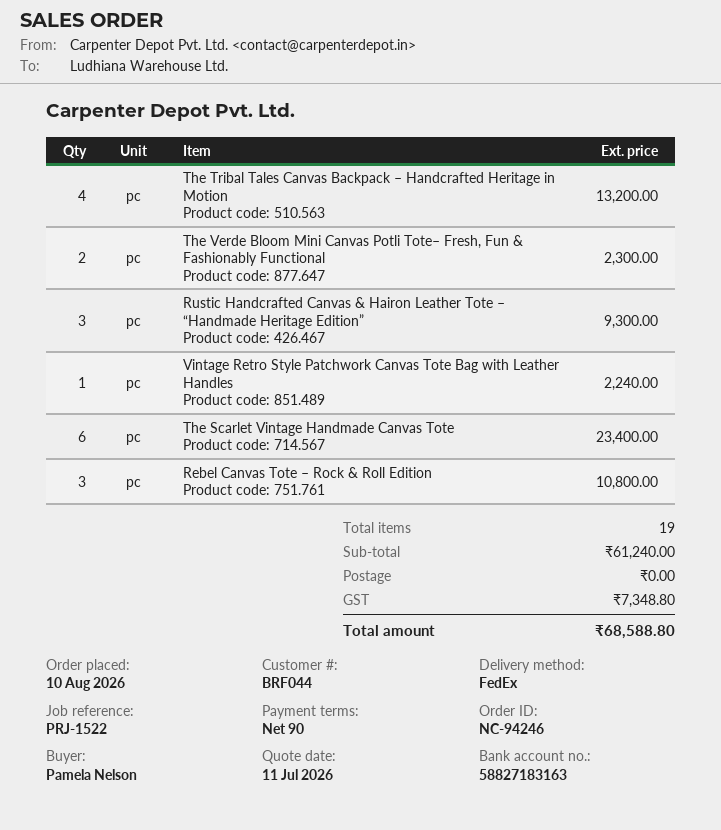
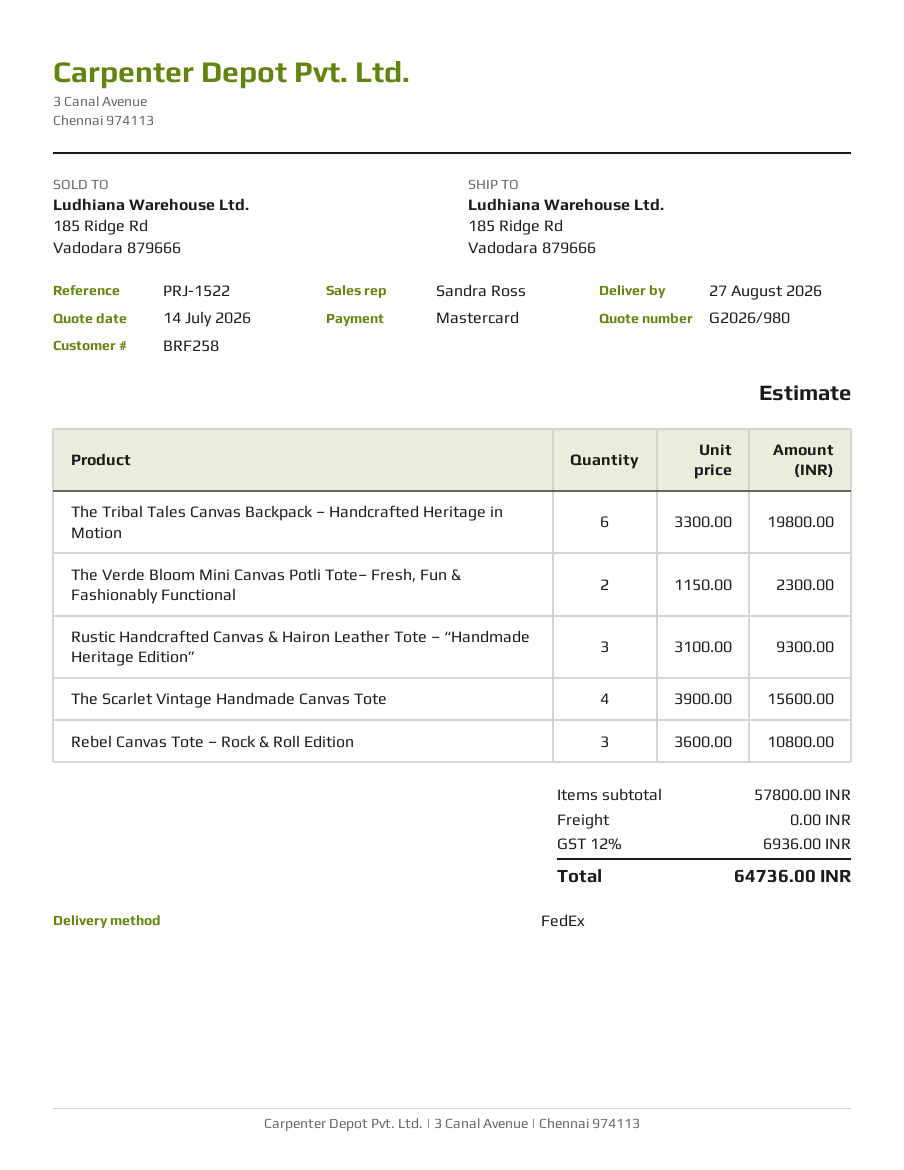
quote date: 2026-07-11 -> 2026-07-14
customer number: BRF044 -> BRF258
The Tribal Tales Canvas Backpack – Handcrafted Heritage in Motion: 4 for 13200.00 -> 6 for 19800.00
Vintage Retro Style Patchwork Canvas Tote Bag with Leather Handles: 1 for 2240.00 -> none
The Scarlet Vintage Handmade Canvas Tote: 6 for 23400.00 -> 4 for 15600.00
subtotal: 61240.00 -> 57800.00
tax: 7348.80 -> 6936.00
total: 68588.80 -> 64736.00

